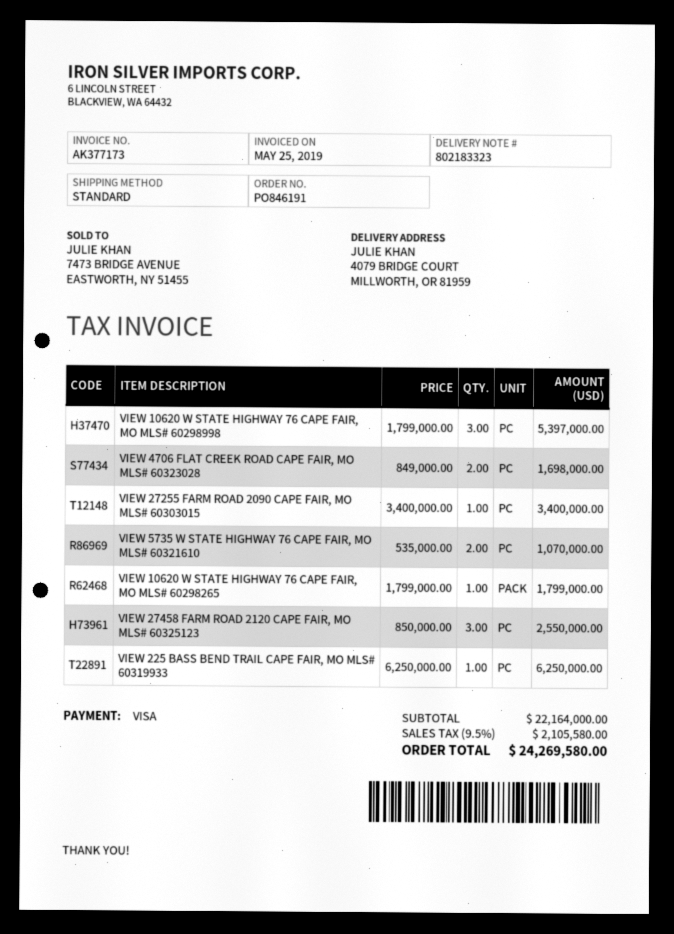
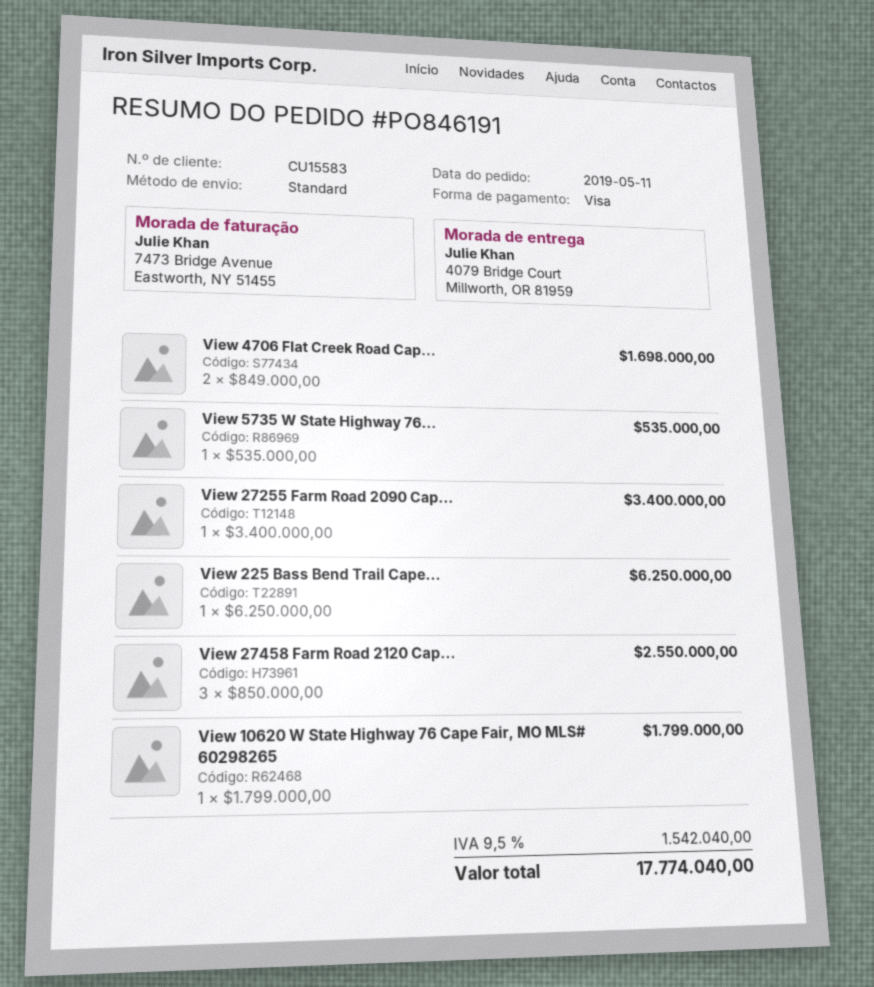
VIEW 10620 W STATE HIGHWAY 76 CAPE FAIR, MO MLS# 60298998: 3 x 1799000.00 = 5397000.00 -> none
VIEW 5735 W STATE HIGHWAY 76 CAPE FAIR, MO MLS# 60321610: 2 x 535000.00 = 1070000.00 -> 1 x 535000.00 = 535000.00
tax: 9.5% = 2105580.00 -> 9.5% = 1542040.00
total: 24269580.00 -> 17774040.00

